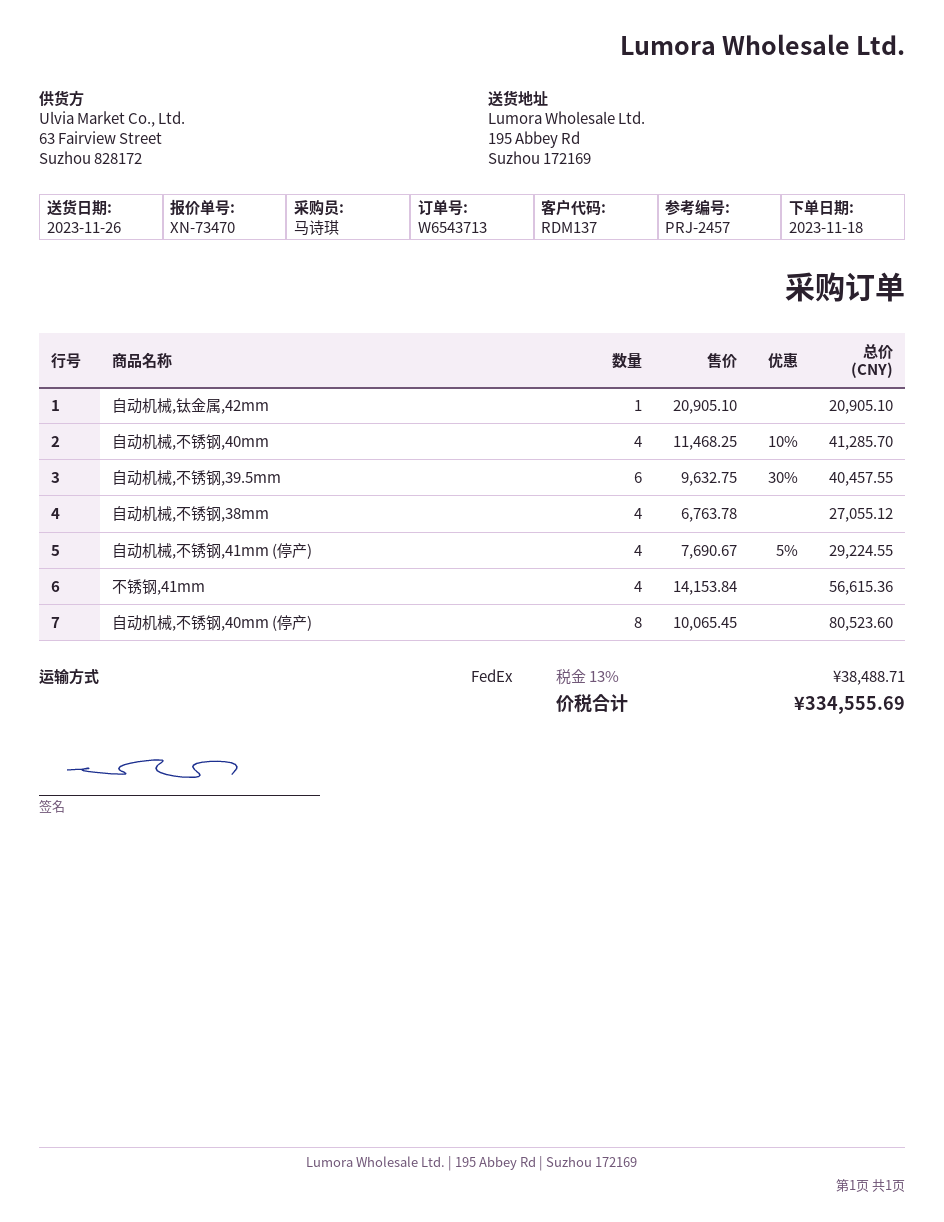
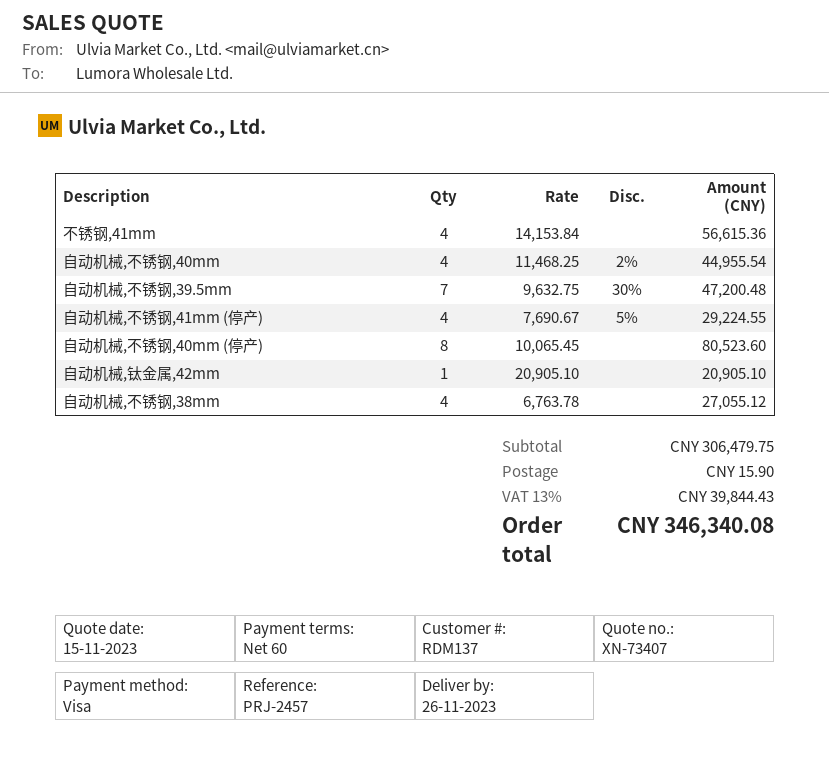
quote number: XN-73470 -> XN-73407
自动机械,不锈钢,40mm: 4 x 11468.25 - 10% = 41285.70 -> 4 x 11468.25 - 2% = 44955.54
自动机械,不锈钢,39.5mm: 6 x 9632.75 - 30% = 40457.55 -> 7 x 9632.75 - 30% = 47200.48
shipping: none -> 15.90
tax: 13% = 38488.71 -> 13% = 39844.43
total: 334555.69 -> 346340.08

